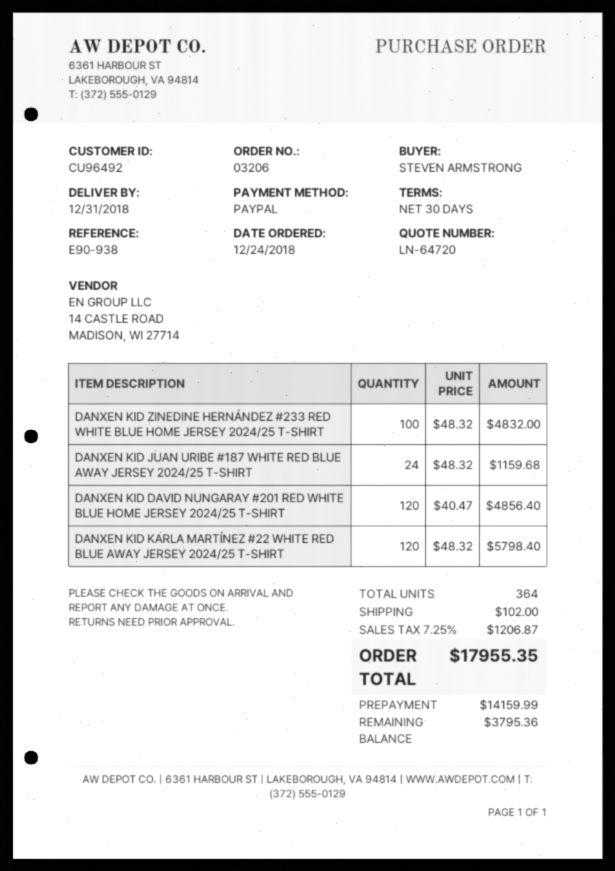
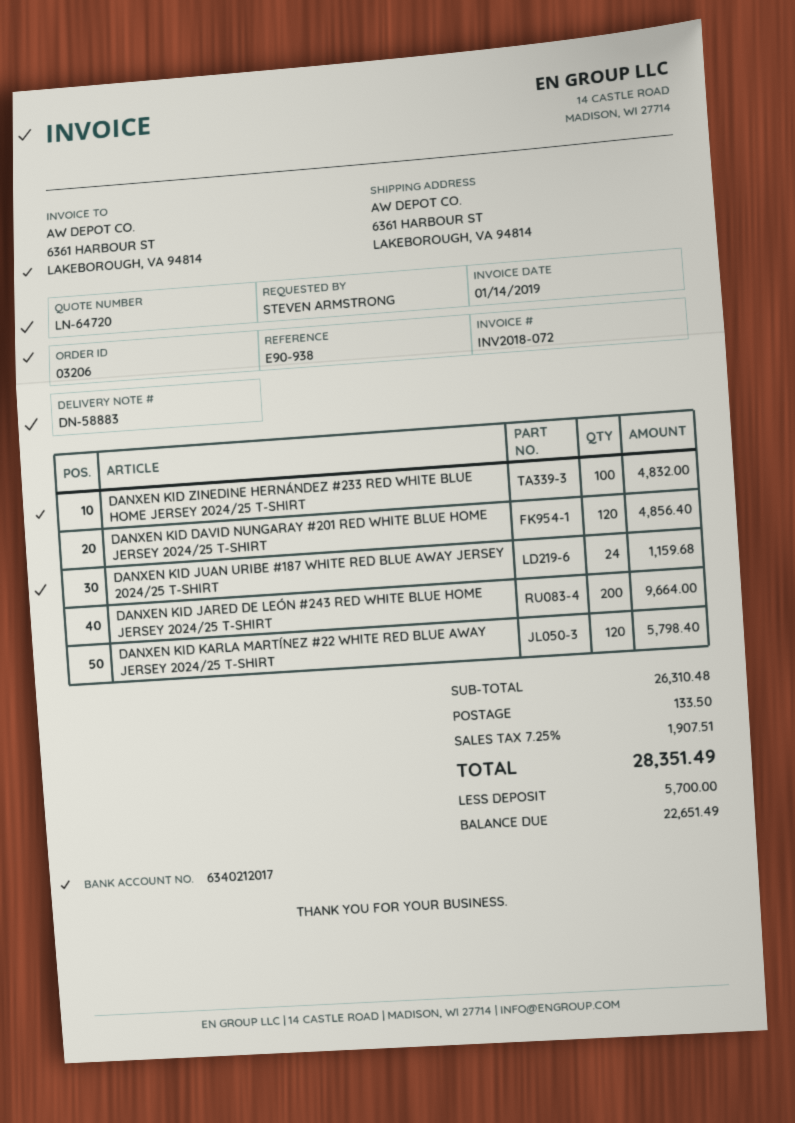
DANXEN KID JARED DE LEÓN #243 RED WHITE BLUE HOME JERSEY 2024/25 T-SHIRT: none -> 200 for 9664.00
shipping: 102.00 -> 133.50
tax: 7.25% = 1206.87 -> 7.25% = 1907.51
total: 17955.35 -> 28351.49
deposit: 14159.99 -> 5700.00
balance: 3795.36 -> 22651.49

